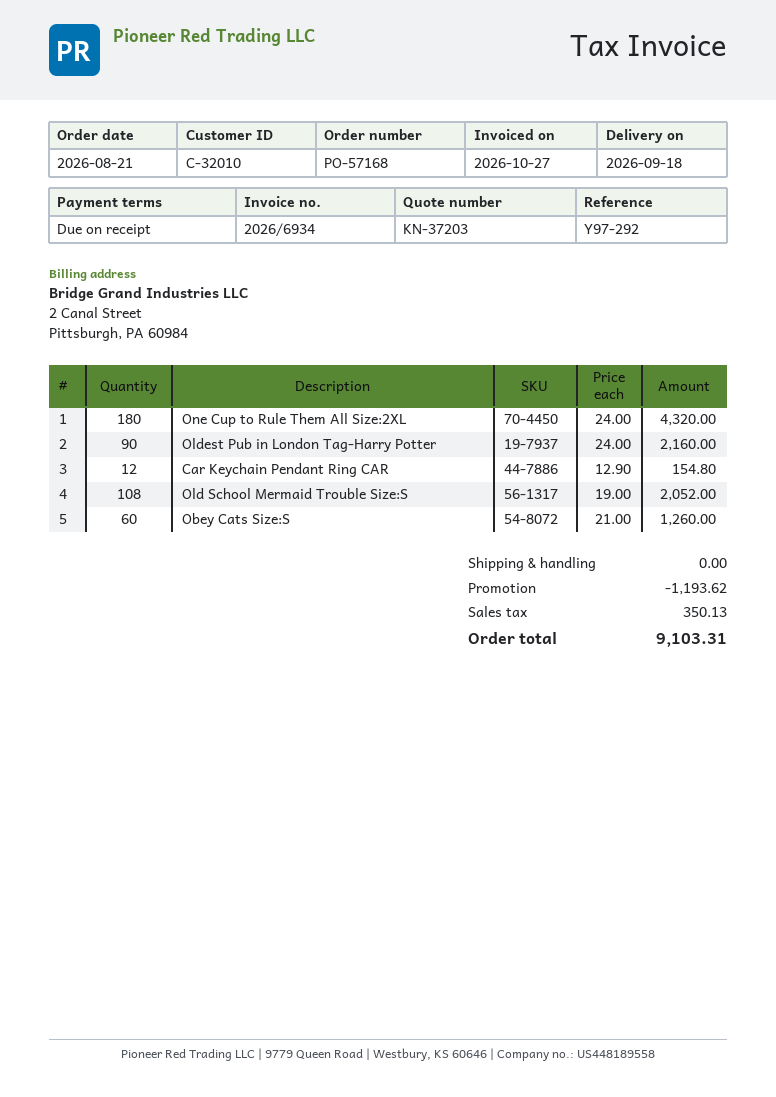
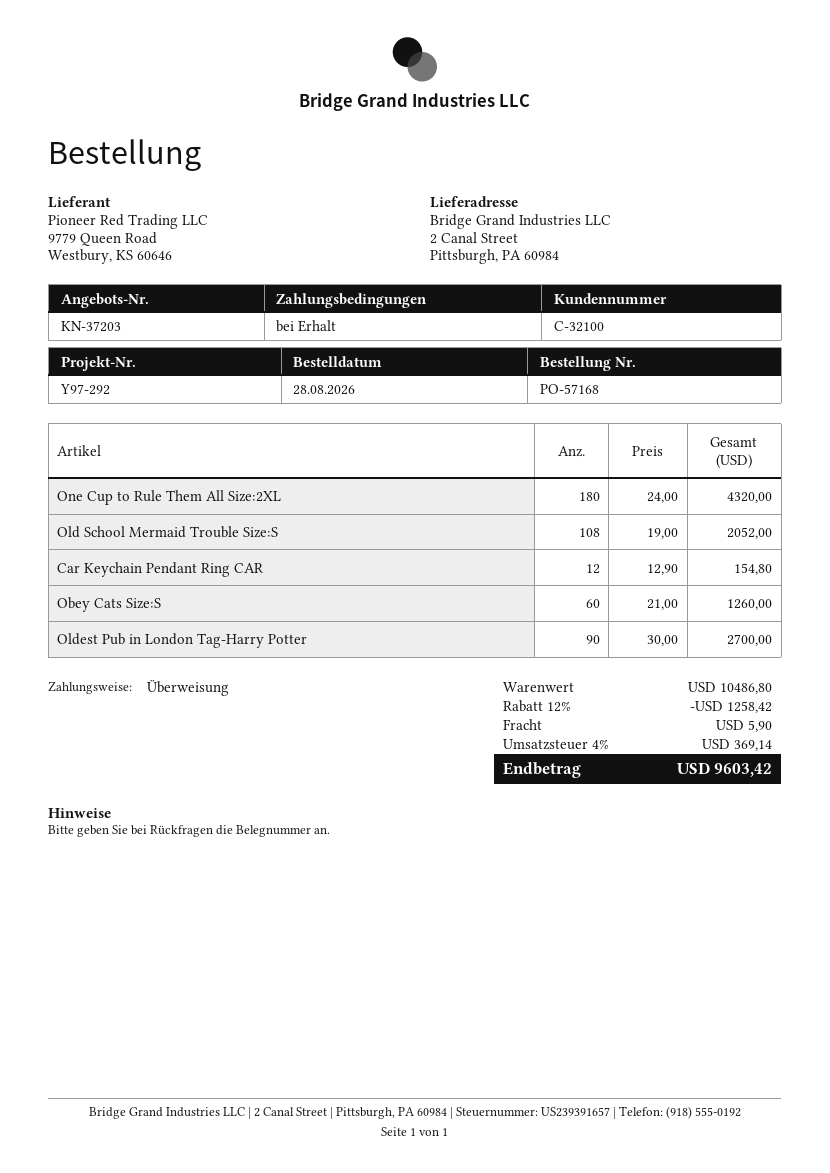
order date: 2026-08-21 -> 2026-08-28
customer number: C-32010 -> C-32100
Oldest Pub in London Tag-Harry Potter: 90 x 24.00 = 2160.00 -> 90 x 30.00 = 2700.00
discount: 1193.62 -> 1258.42
shipping: 0.00 -> 5.90
tax: 350.13 -> 369.14
total: 9103.31 -> 9603.42

